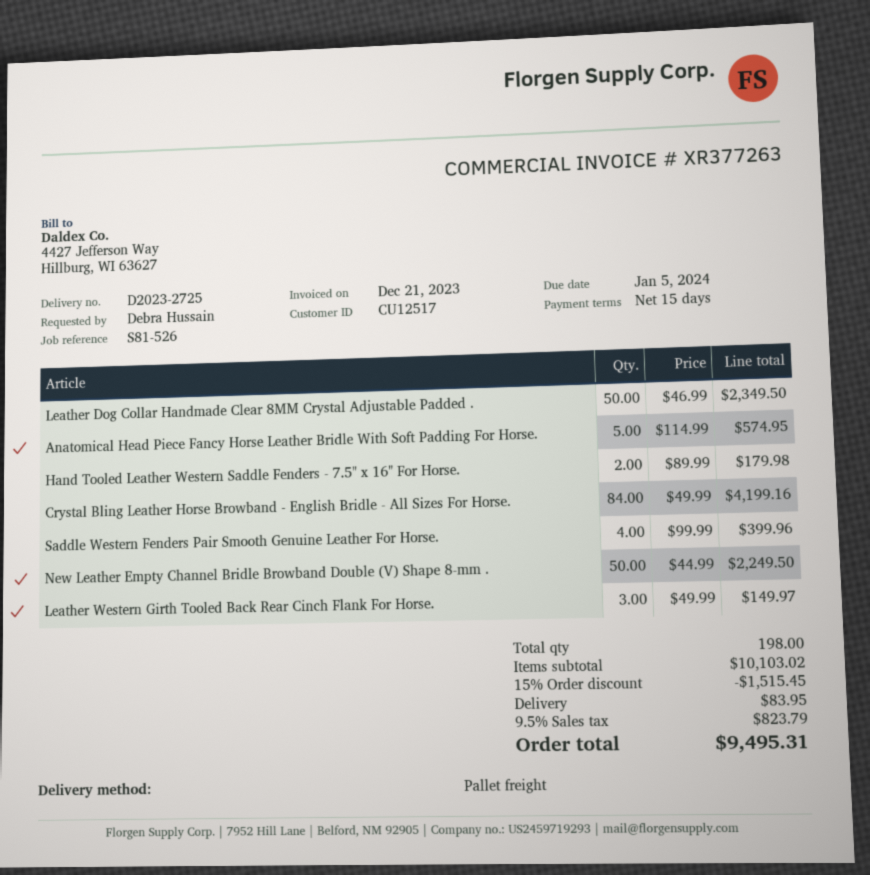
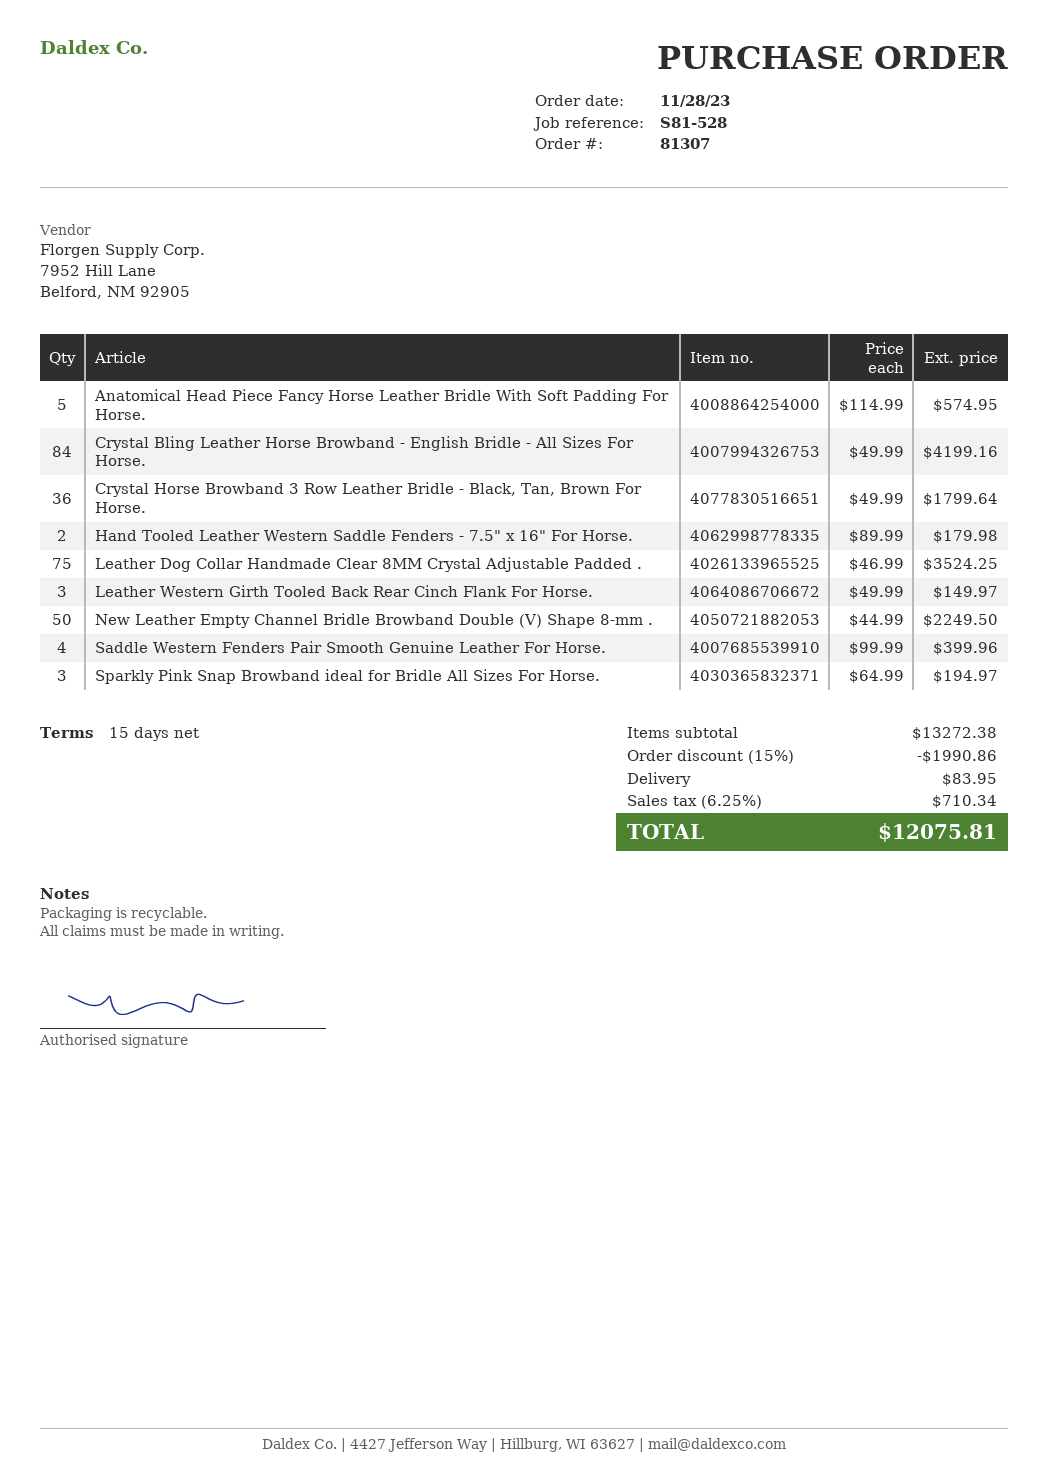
reference: S81-526 -> S81-528
Leather Dog Collar Handmade Clear 8MM Crystal Adjustable Padded .: 50 x 46.99 = 2349.50 -> 75 x 46.99 = 3524.25
Crystal Horse Browband 3 Row Leather Bridle - Black, Tan, Brown For Horse.: none -> 36 x 49.99 = 1799.64
Sparkly Pink Snap Browband ideal for Bridle All Sizes For Horse.: none -> 3 x 64.99 = 194.97
subtotal: 10103.02 -> 13272.38
discount: 15% = 1515.45 -> 15% = 1990.86
tax: 9.5% = 823.79 -> 6.25% = 710.34
total: 9495.31 -> 12075.81

